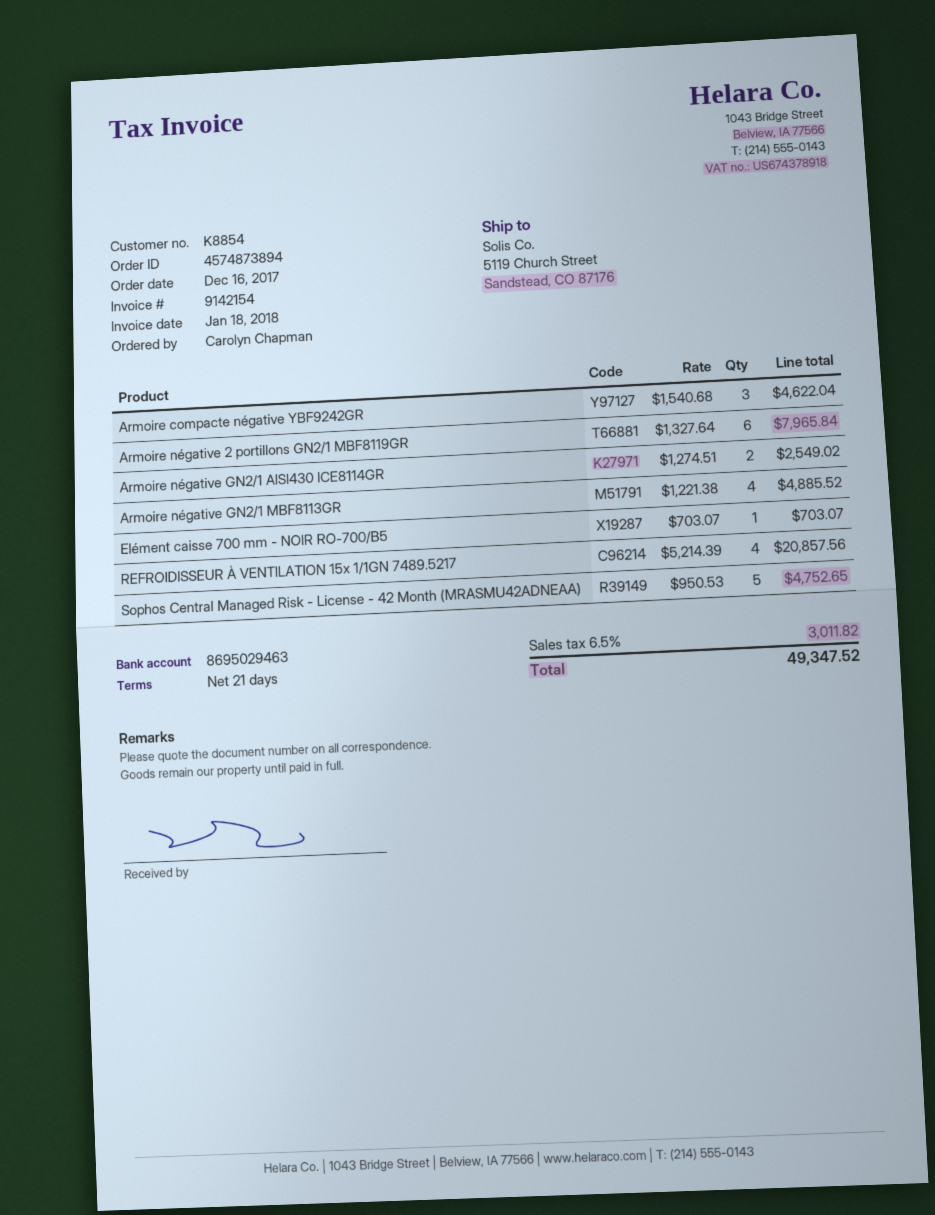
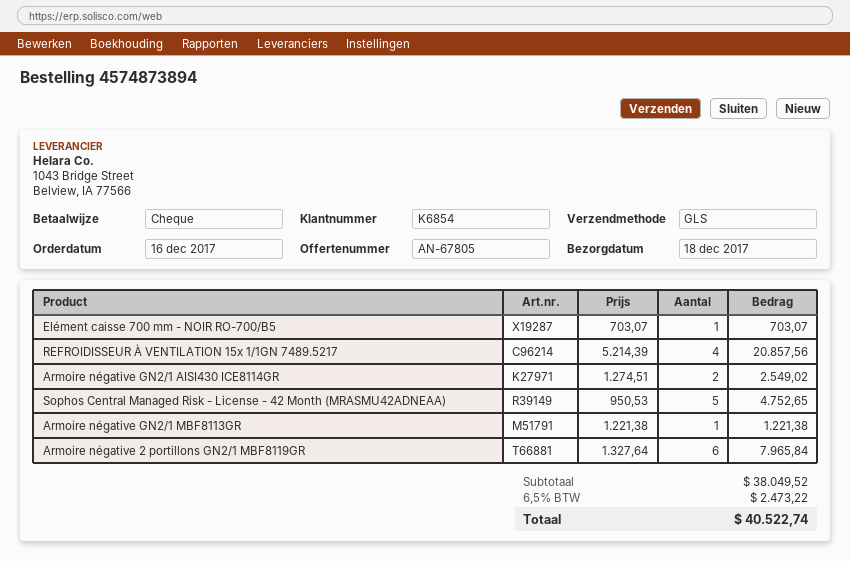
customer number: K8854 -> K6854
Armoire compacte négative YBF9242GR: 3 x 1540.68 = 4622.04 -> none
Armoire négative GN2/1 MBF8113GR: 4 x 1221.38 = 4885.52 -> 1 x 1221.38 = 1221.38
tax: 6.5% = 3011.82 -> 6.5% = 2473.22
total: 49347.52 -> 40522.74

